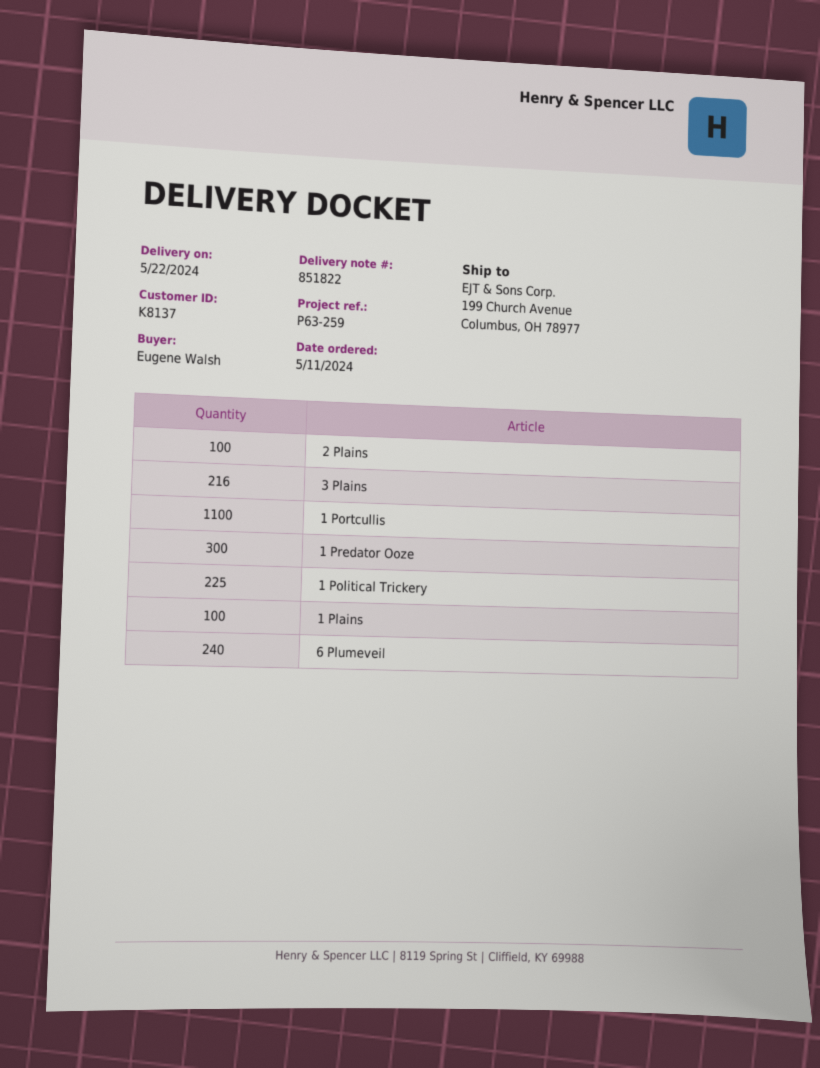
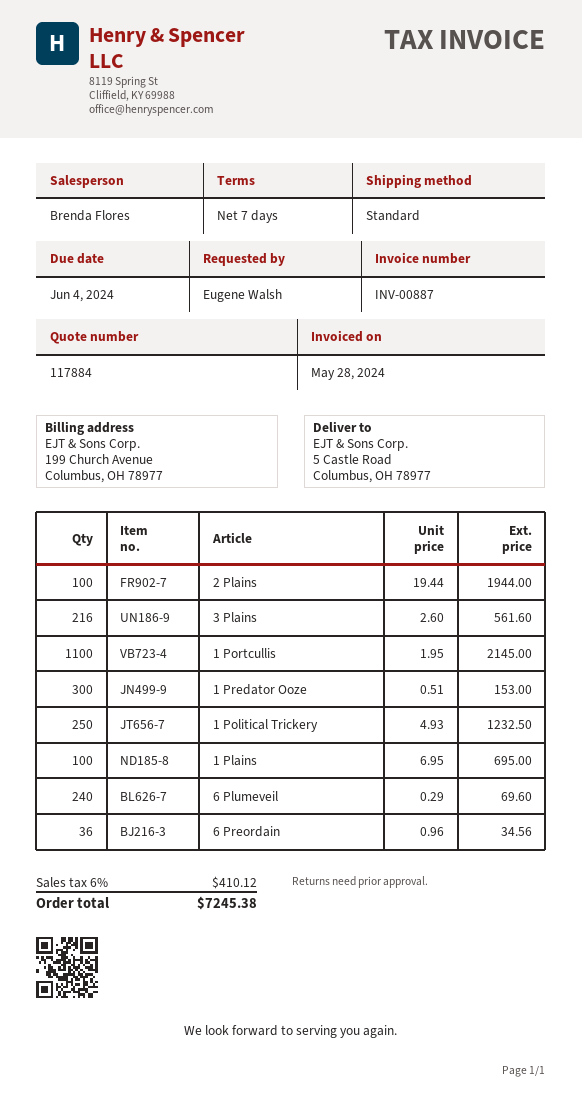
ship to: 199 Church Avenue, Columbus, OH 78977 -> 5 Castle Road, Columbus, OH 78977
1 Political Trickery: 225 -> 250
6 Preordain: none -> 36

